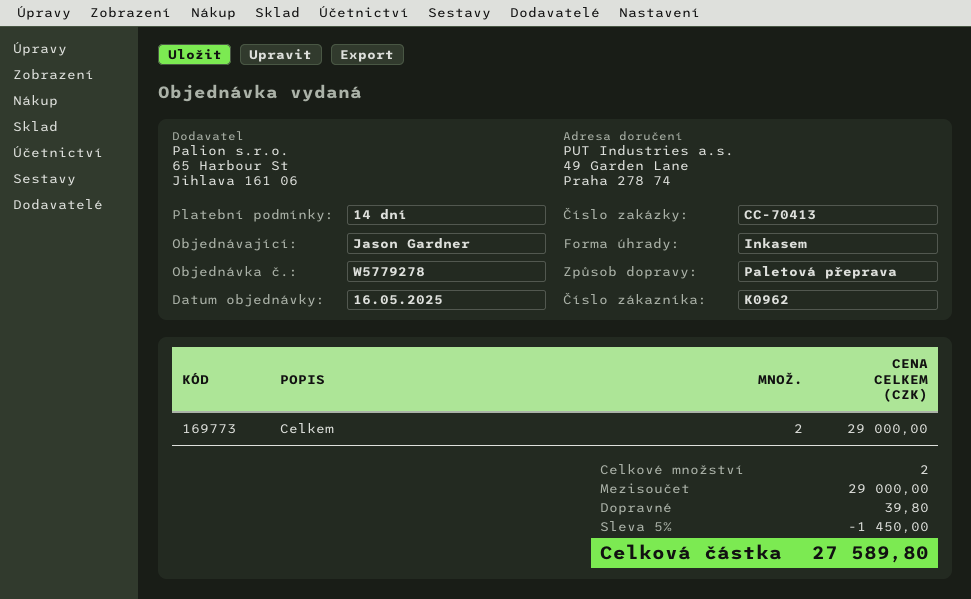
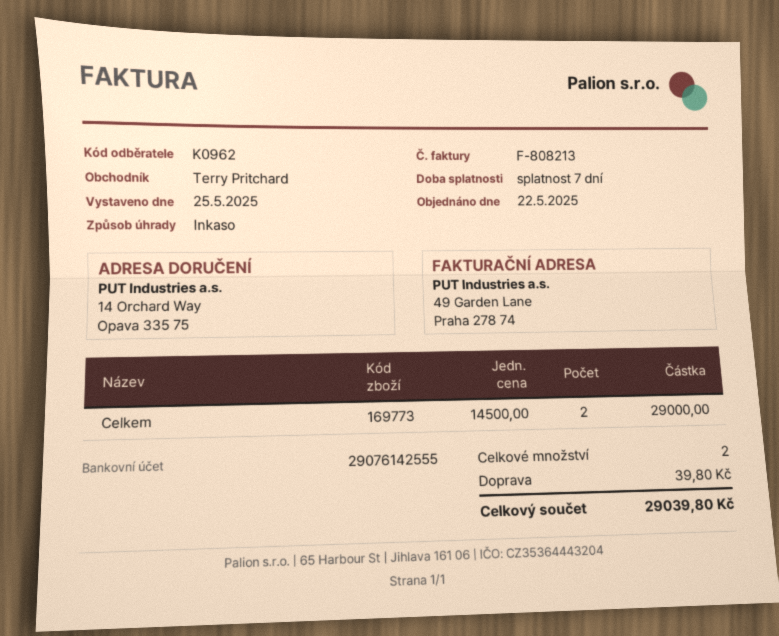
order date: 2025-05-16 -> 2025-05-22
payment terms: 14 days -> 7 days
ship to: 49 Garden Lane, Praha 278 74 -> 14 Orchard Way, Opava 335 75
discount: 5% = 1450.00 -> none
total: 27589.80 -> 29039.80

